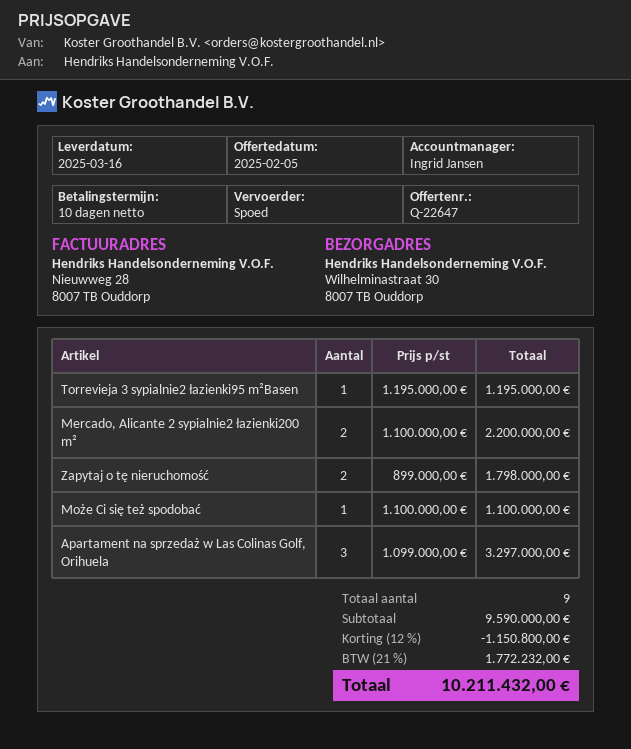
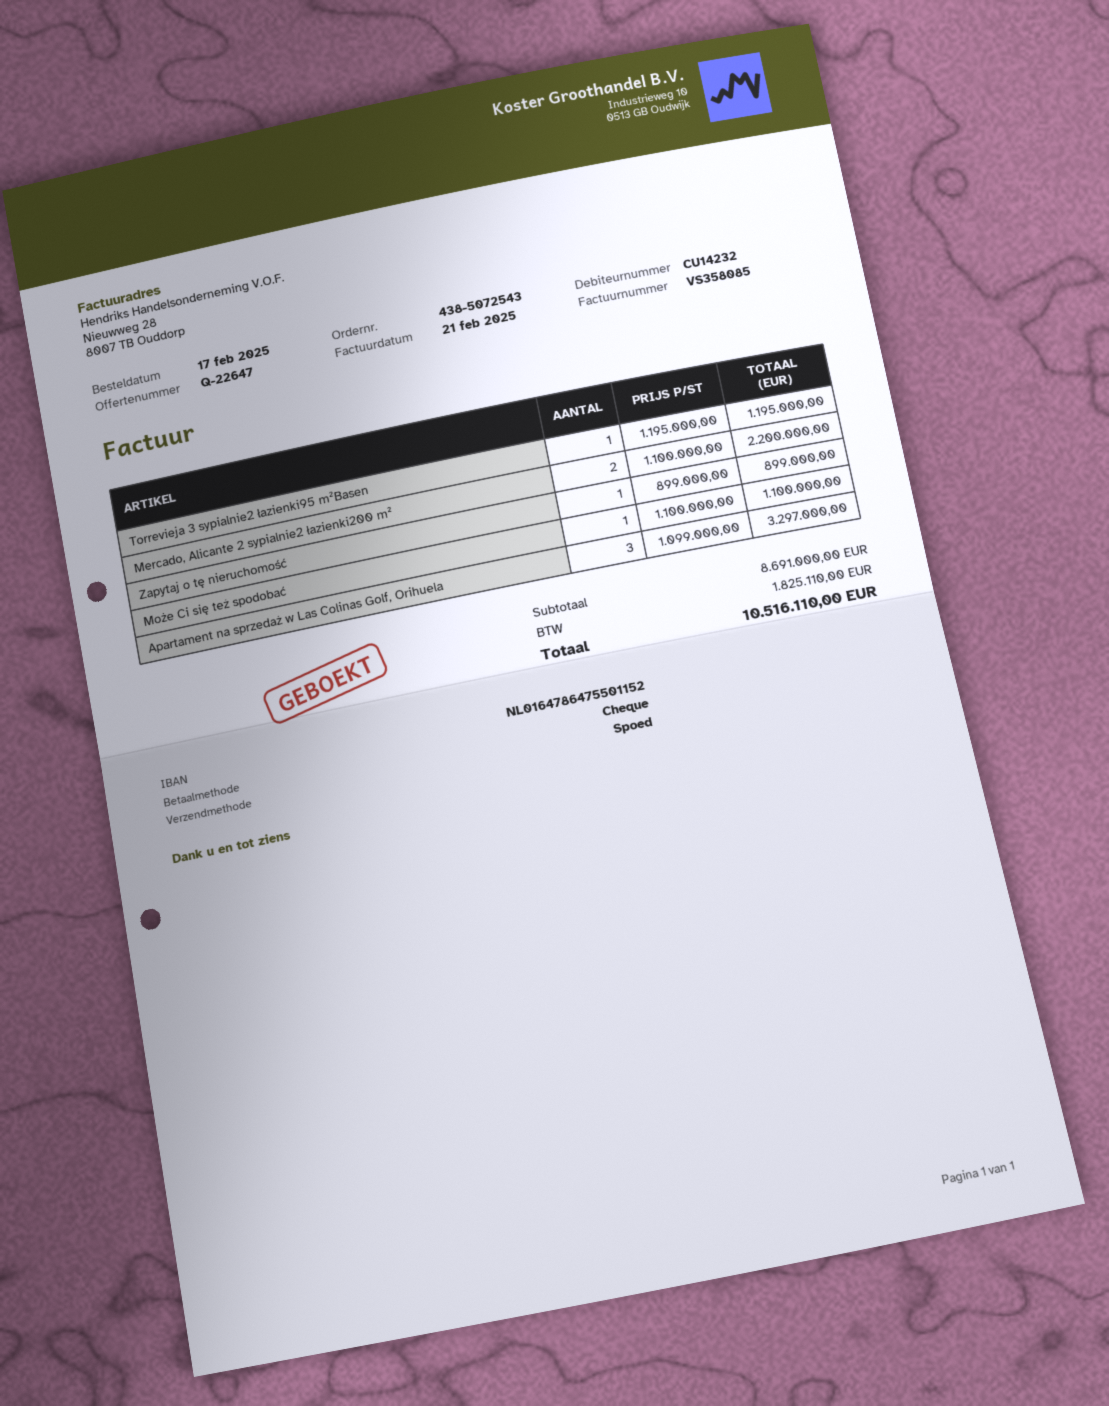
Zapytaj o tę nieruchomość: 2 x 899000.00 = 1798000.00 -> 1 x 899000.00 = 899000.00
subtotal: 9590000.00 -> 8691000.00
discount: 12% = 1150800.00 -> none
tax: 1772232.00 -> 1825110.00
total: 10211432.00 -> 10516110.00

